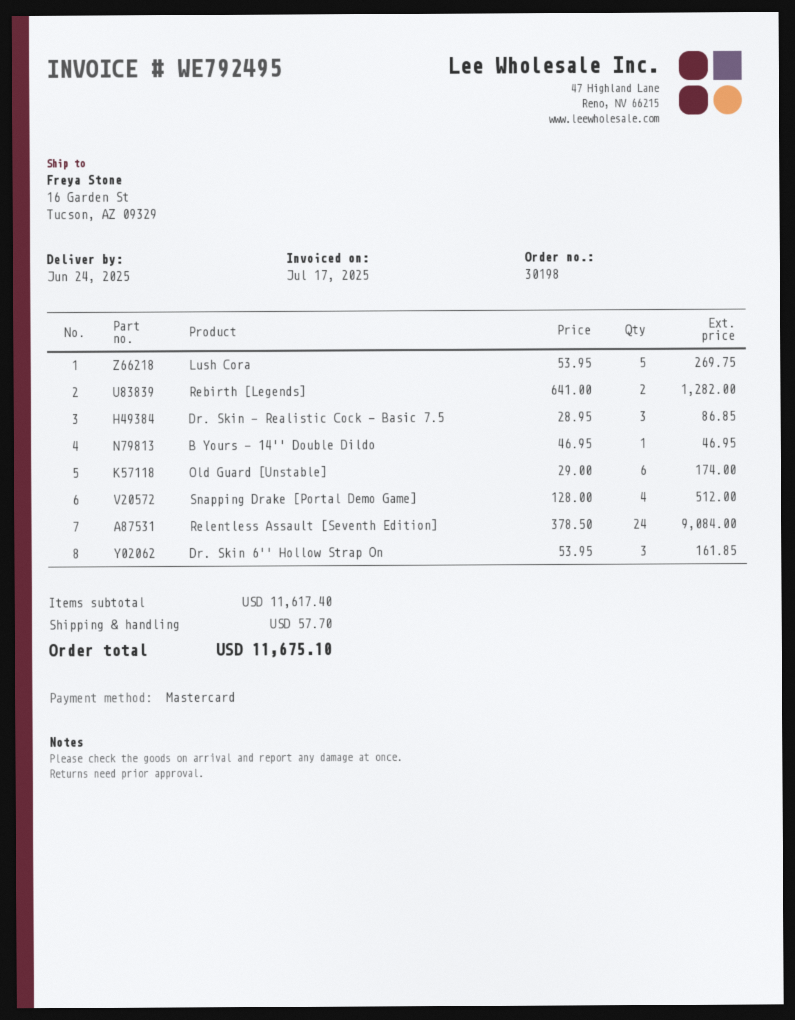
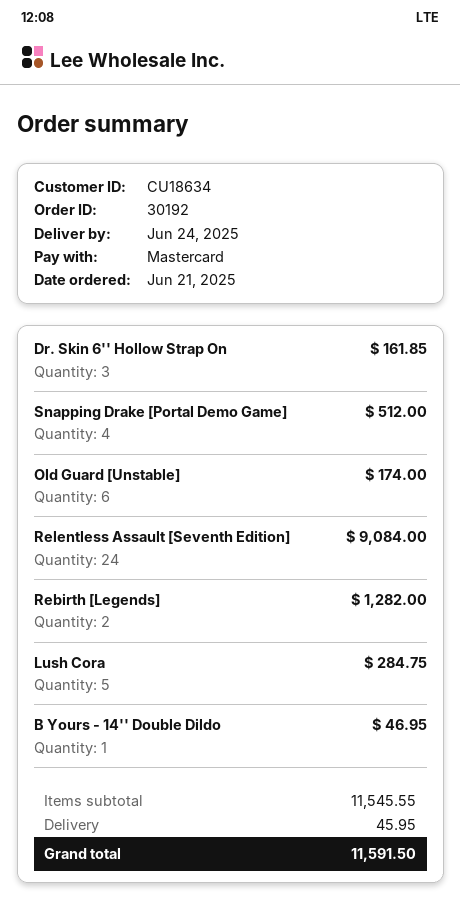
order number: 30198 -> 30192
Lush Cora: 5 for 269.75 -> 5 for 284.75
Dr. Skin - Realistic Cock - Basic 7.5: 3 for 86.85 -> none
subtotal: 11617.40 -> 11545.55
shipping: 57.70 -> 45.95
total: 11675.10 -> 11591.50

